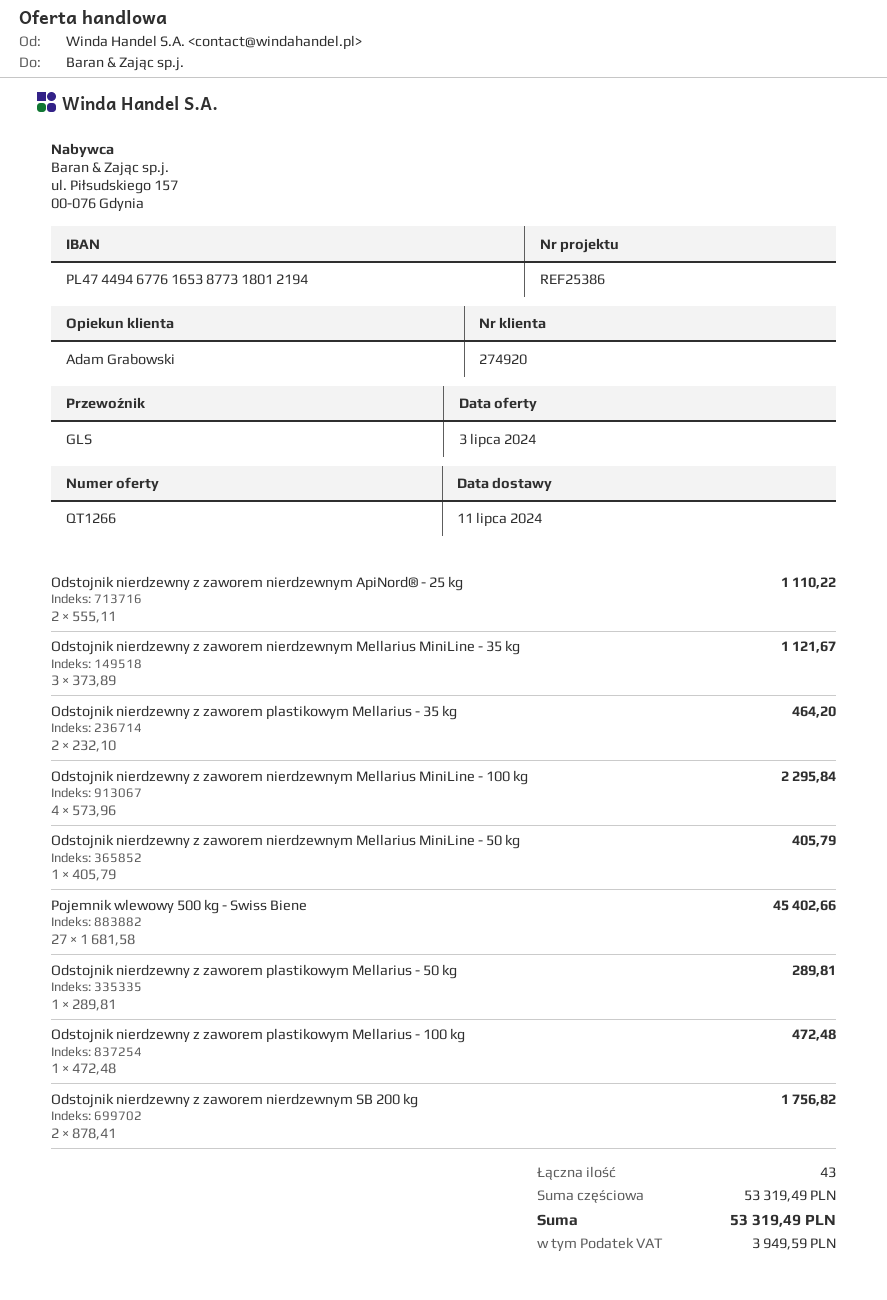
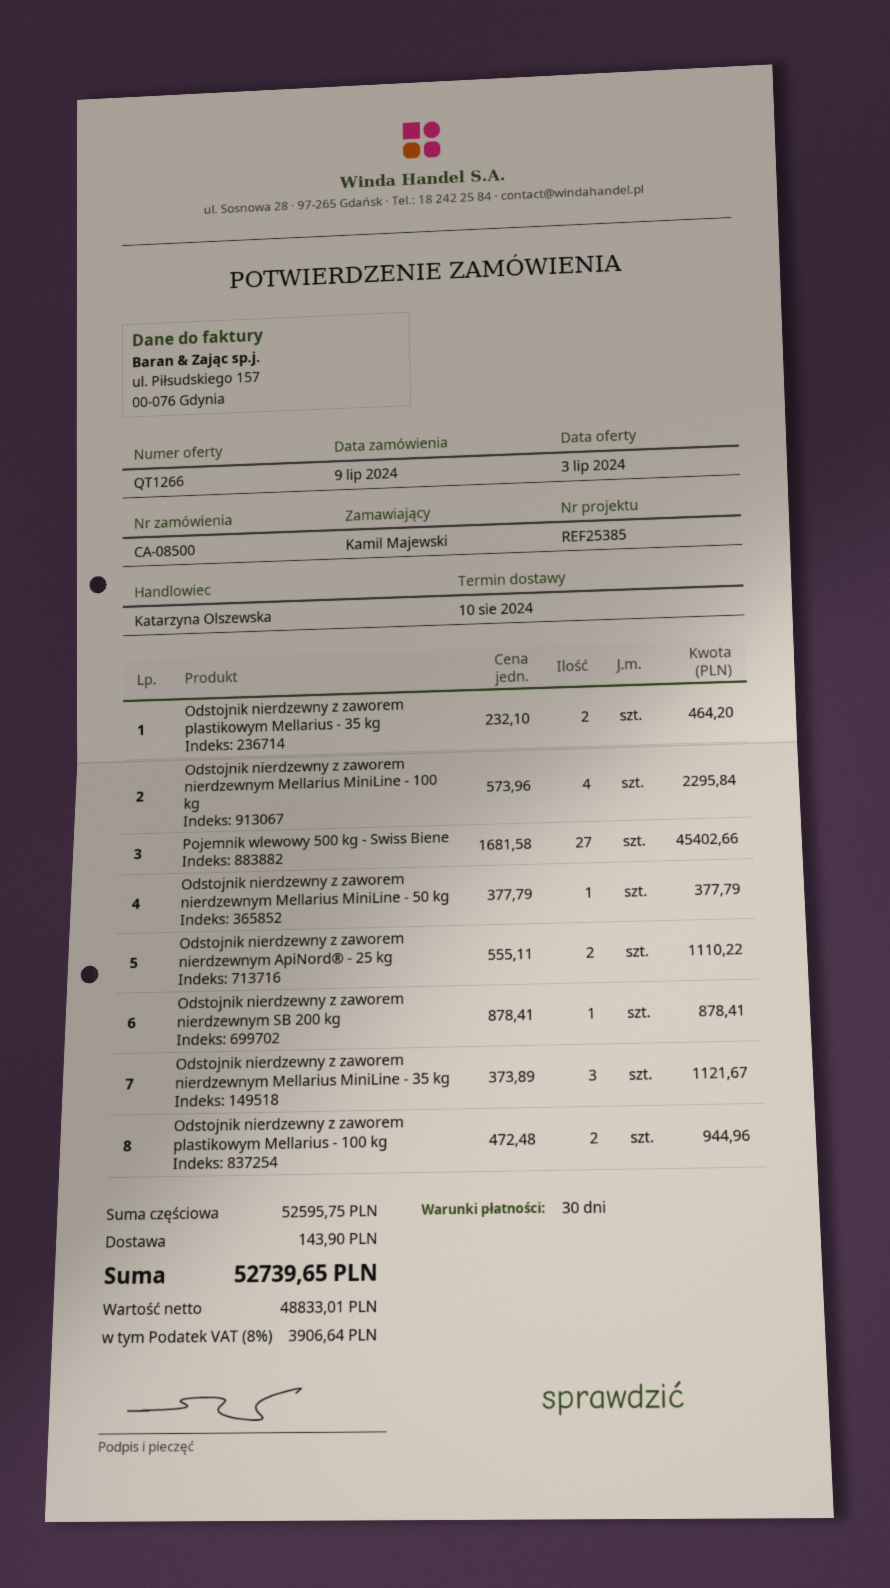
delivery date: 2024-07-11 -> 2024-08-10
reference: REF25386 -> REF25385
sales rep: Adam Grabowski -> Katarzyna Olszewska
Odstojnik nierdzewny z zaworem nierdzewnym Mellarius MiniLine - 50 kg: 1 x 405.79 = 405.79 -> 1 x 377.79 = 377.79
Odstojnik nierdzewny z zaworem plastikowym Mellarius - 50 kg: 1 x 289.81 = 289.81 -> none
Odstojnik nierdzewny z zaworem plastikowym Mellarius - 100 kg: 1 x 472.48 = 472.48 -> 2 x 472.48 = 944.96
Odstojnik nierdzewny z zaworem nierdzewnym SB 200 kg: 2 x 878.41 = 1756.82 -> 1 x 878.41 = 878.41
subtotal: 53319.49 -> 52595.75
shipping: none -> 143.90
tax: 3949.59 -> 3906.64
total: 53319.49 -> 52739.65

